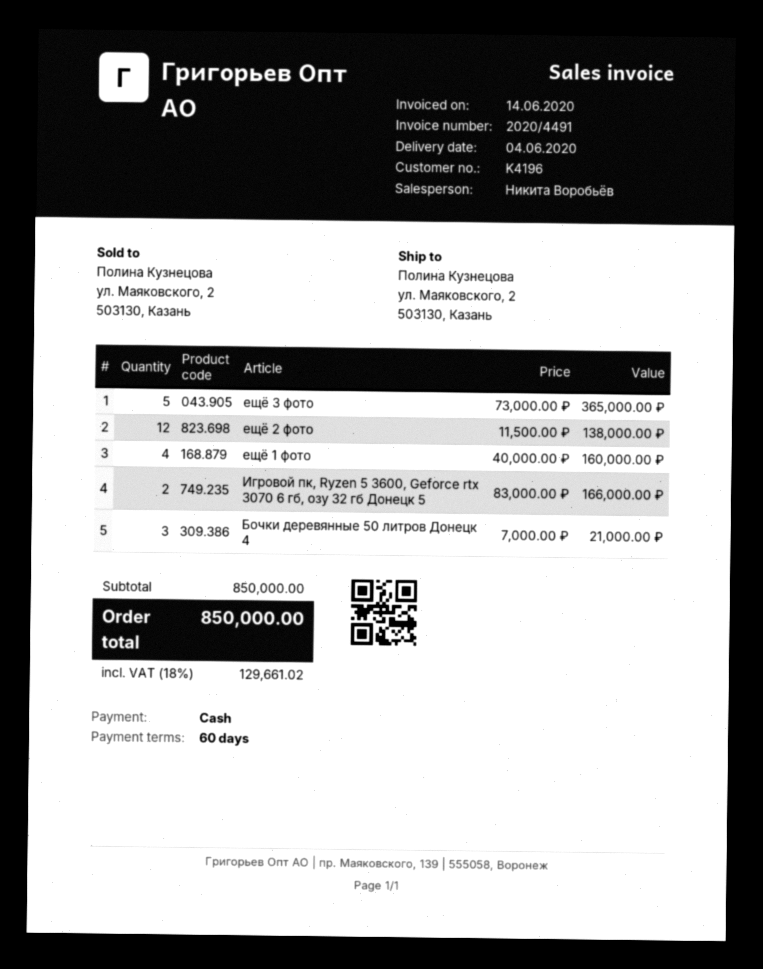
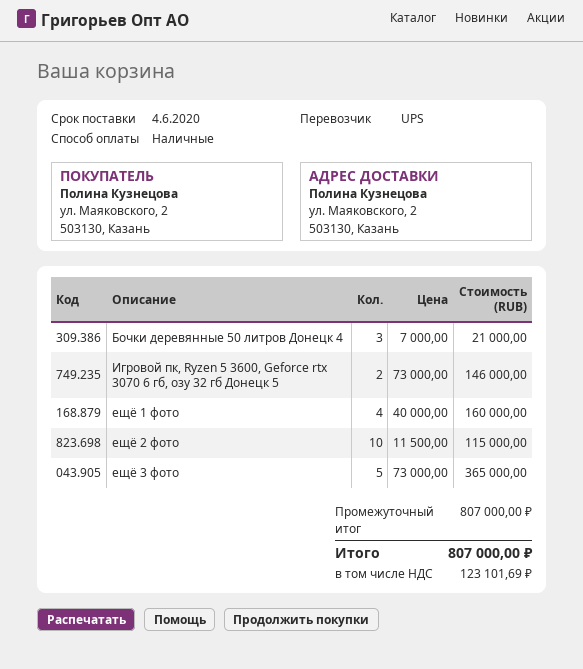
ещё 2 фото: 12 x 11500.00 = 138000.00 -> 10 x 11500.00 = 115000.00
Игровой пк, Ryzen 5 3600, Geforce rtx 3070 6 гб, озу 32 гб Донецк 5: 2 x 83000.00 = 166000.00 -> 2 x 73000.00 = 146000.00
subtotal: 850000.00 -> 807000.00
tax: 129661.02 -> 123101.69
total: 850000.00 -> 807000.00

